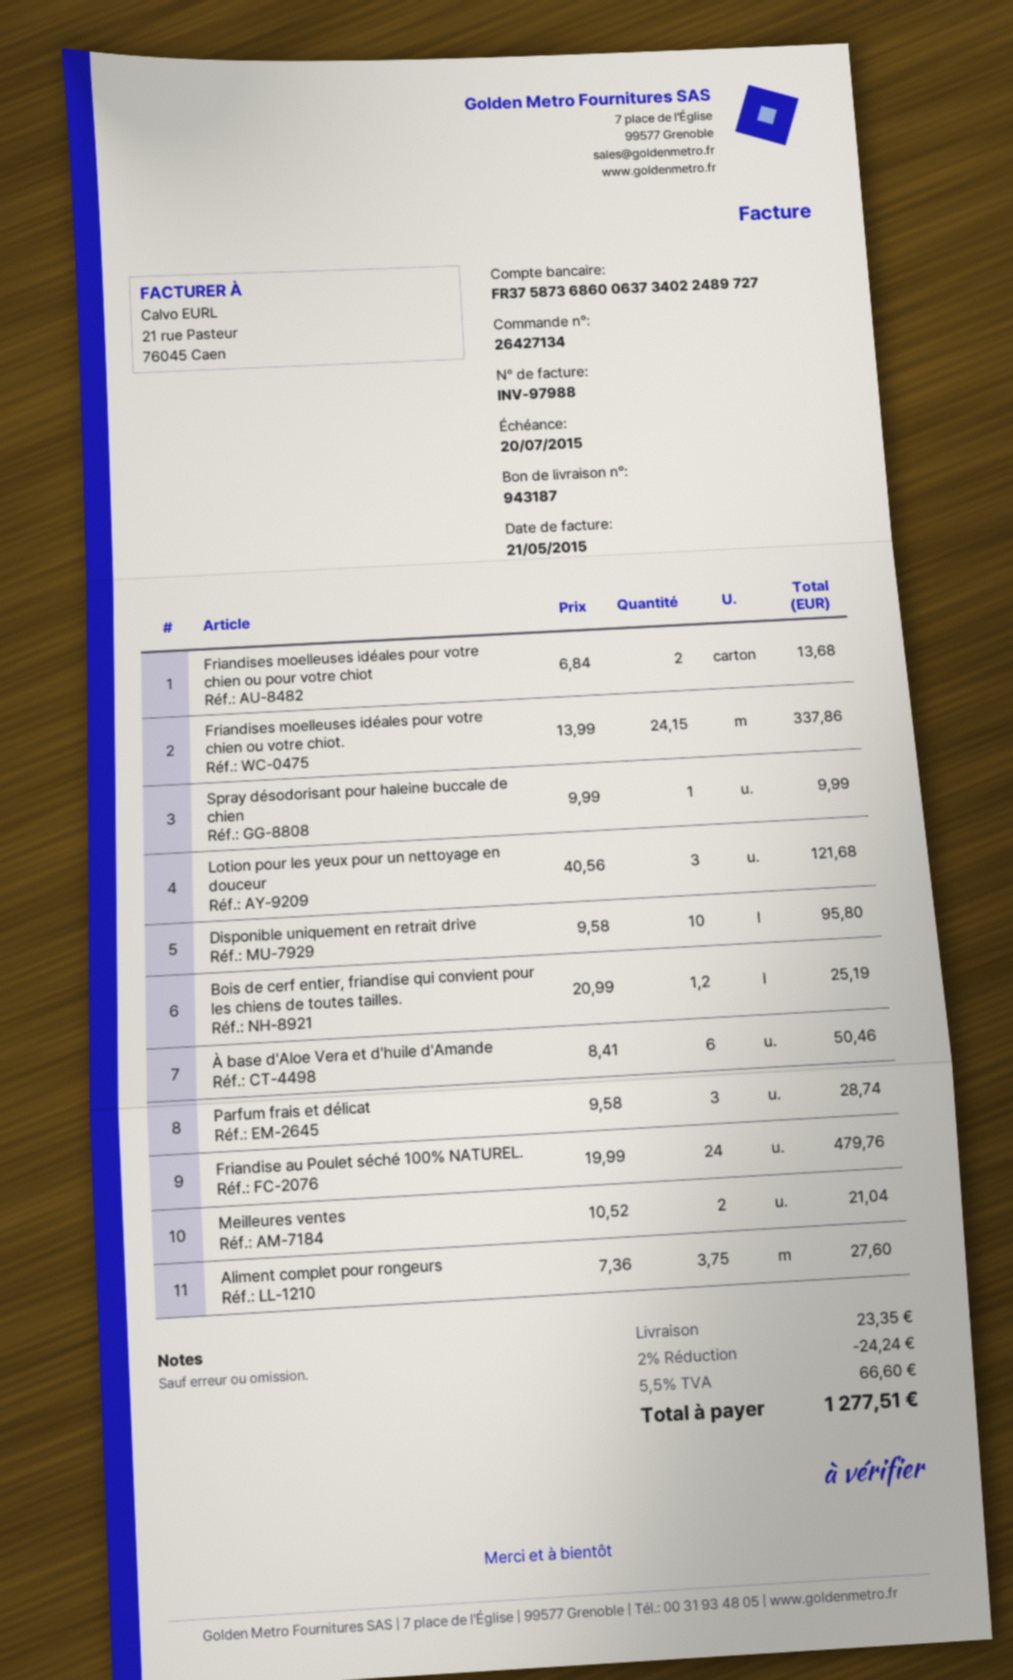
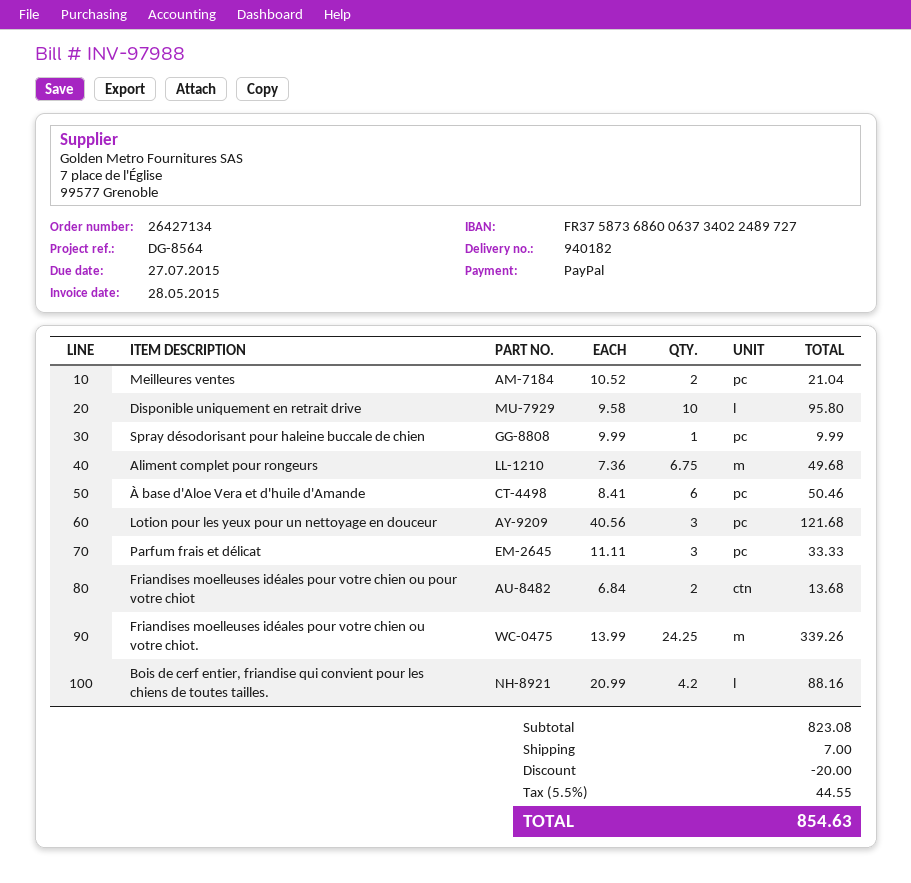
delivery note number: 943187 -> 940182
invoice date: 2015-05-21 -> 2015-05-28
due date: 2015-07-20 -> 2015-07-27
Friandises moelleuses idéales pour votre chien ou votre chiot.: 24.15 x 13.99 = 337.86 -> 24.25 x 13.99 = 339.26
Bois de cerf entier, friandise qui convient pour les chiens de toutes tailles.: 1.2 x 20.99 = 25.19 -> 4.2 x 20.99 = 88.16
Parfum frais et délicat: 3 x 9.58 = 28.74 -> 3 x 11.11 = 33.33
Friandise au Poulet séché 100% NATUREL.: 24 x 19.99 = 479.76 -> none
Aliment complet pour rongeurs: 3.75 x 7.36 = 27.60 -> 6.75 x 7.36 = 49.68
discount: 24.24 -> 20.00
shipping: 23.35 -> 7.00
tax: 5.5% = 66.60 -> 5.5% = 44.55
total: 1277.51 -> 854.63

